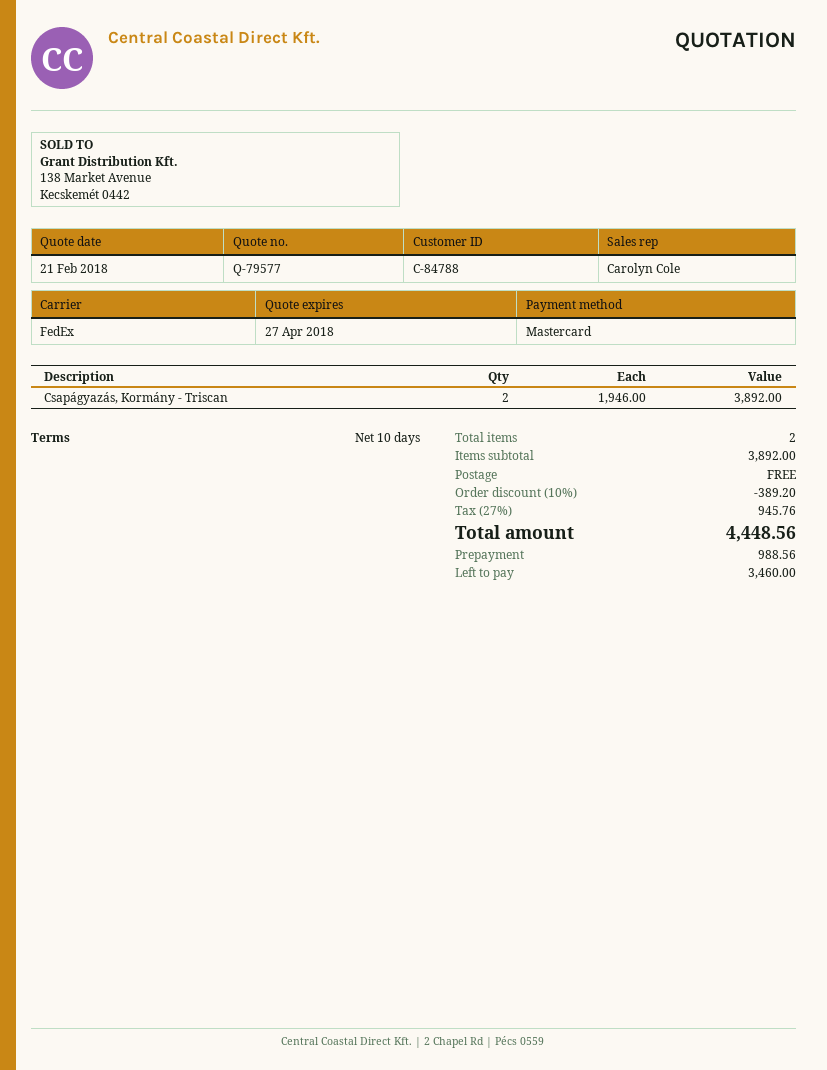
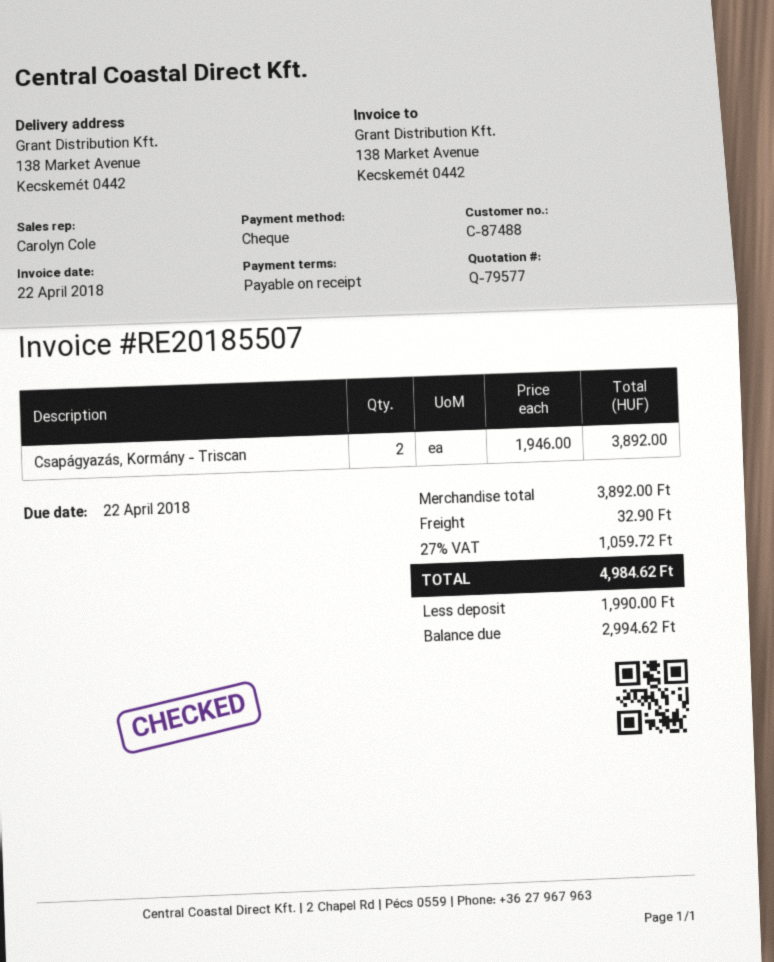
payment terms: 10 days -> on receipt
customer number: C-84788 -> C-87488
payment method: Mastercard -> cheque
discount: 10% = 389.20 -> none
shipping: 0.00 -> 32.90
tax: 27% = 945.76 -> 27% = 1059.72
total: 4448.56 -> 4984.62
deposit: 988.56 -> 1990.00
balance: 3460.00 -> 2994.62

